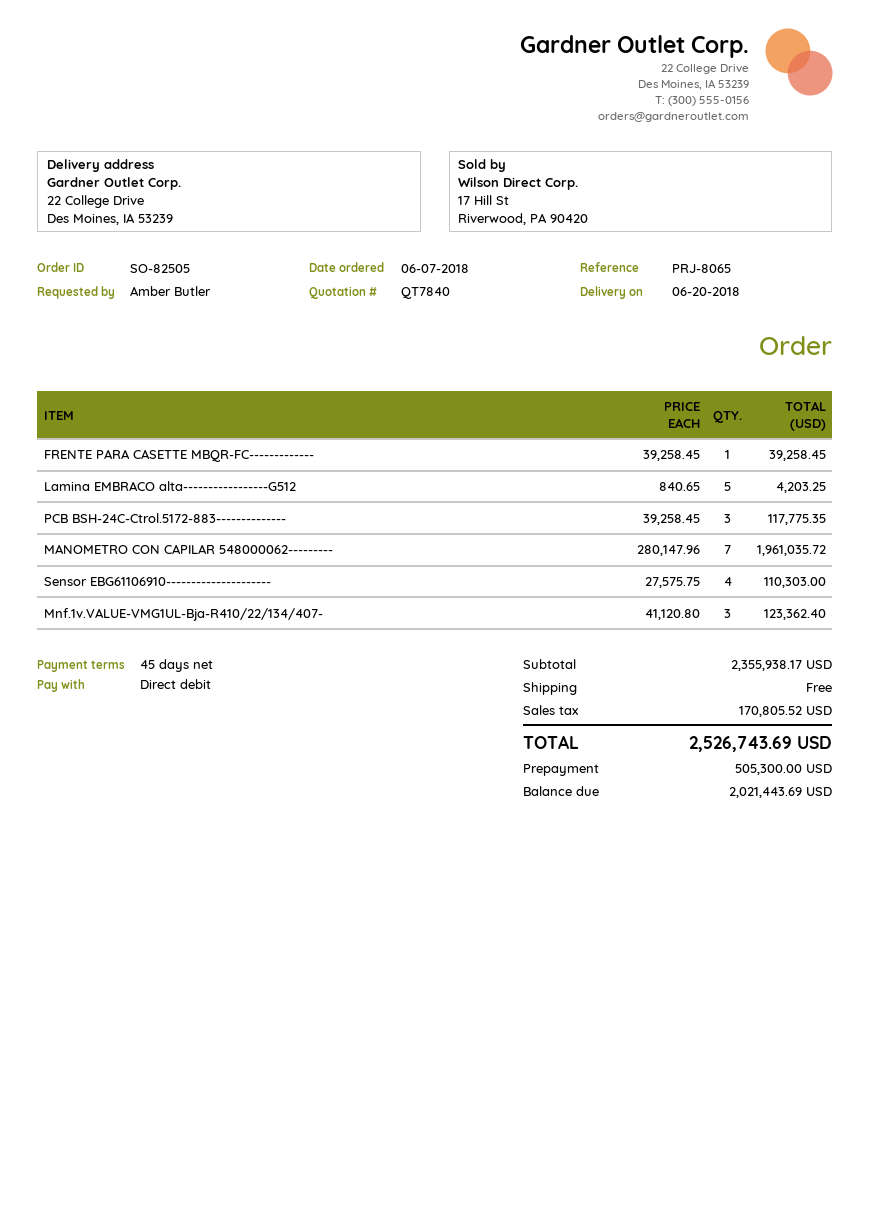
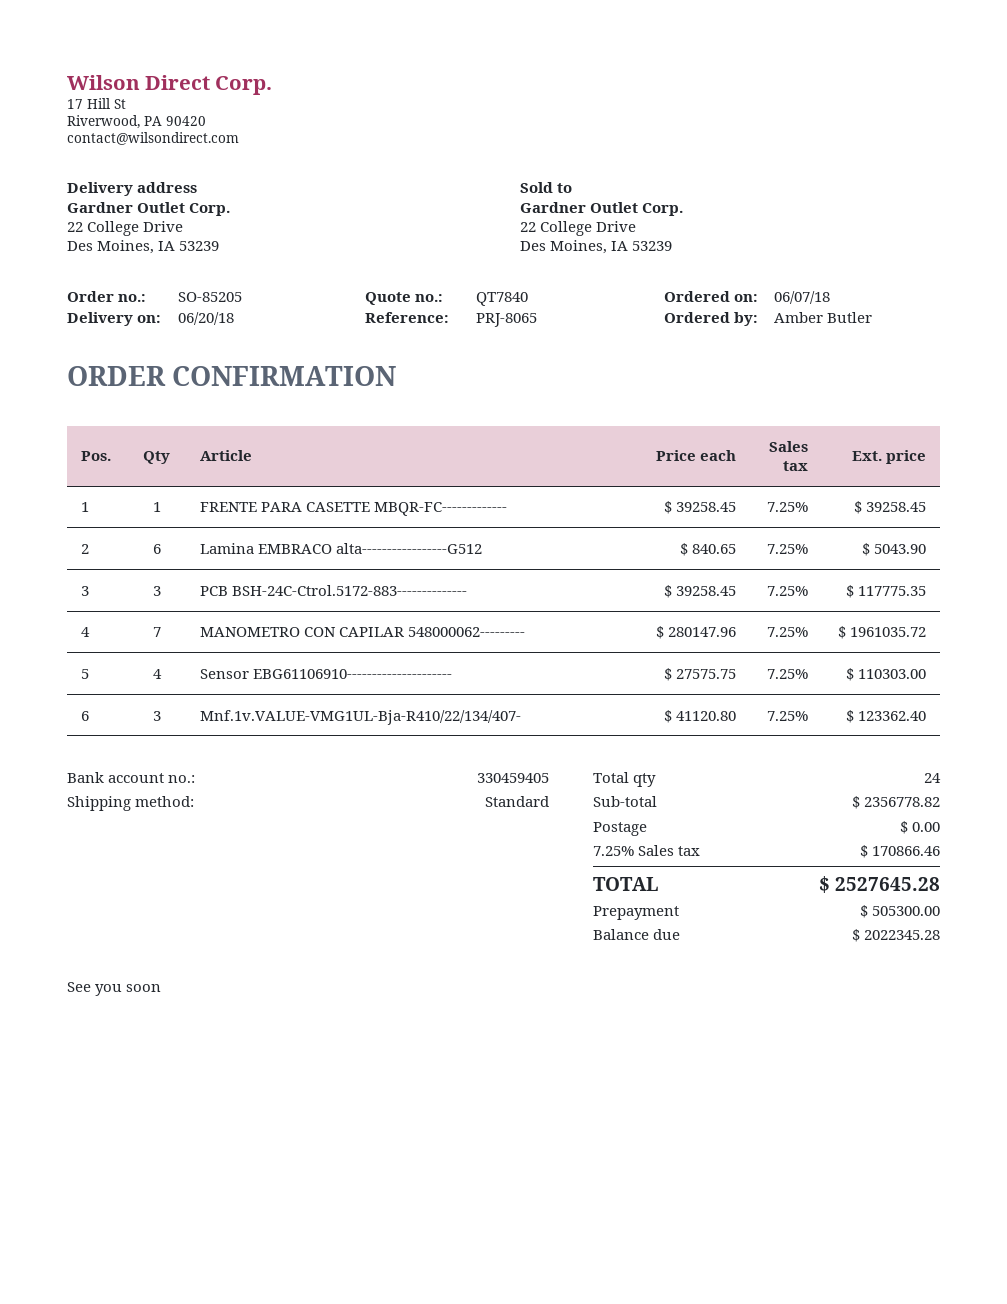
order number: SO-82505 -> SO-85205
Lamina EMBRACO alta-----------------G512: 5 x 840.65 = 4203.25 -> 6 x 840.65 = 5043.90
subtotal: 2355938.17 -> 2356778.82
tax: 170805.52 -> 170866.46
total: 2526743.69 -> 2527645.28
balance: 2021443.69 -> 2022345.28

